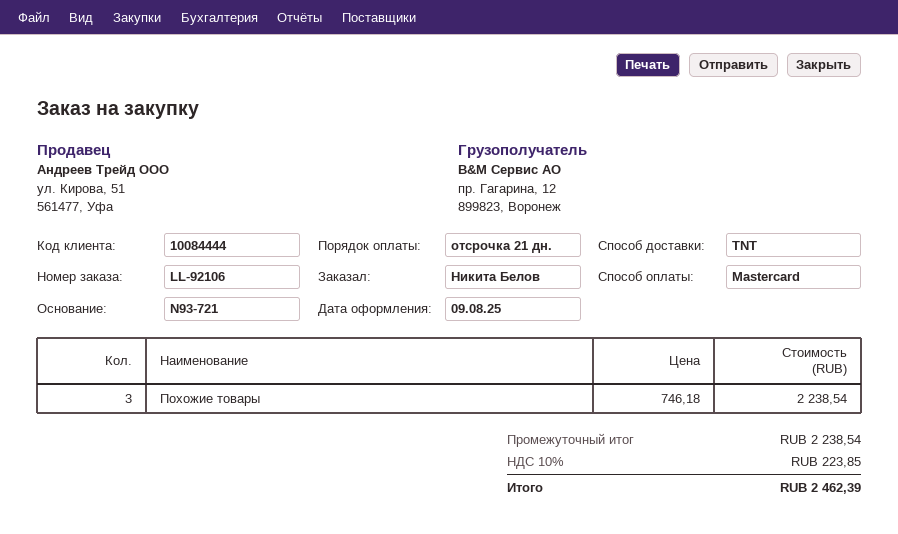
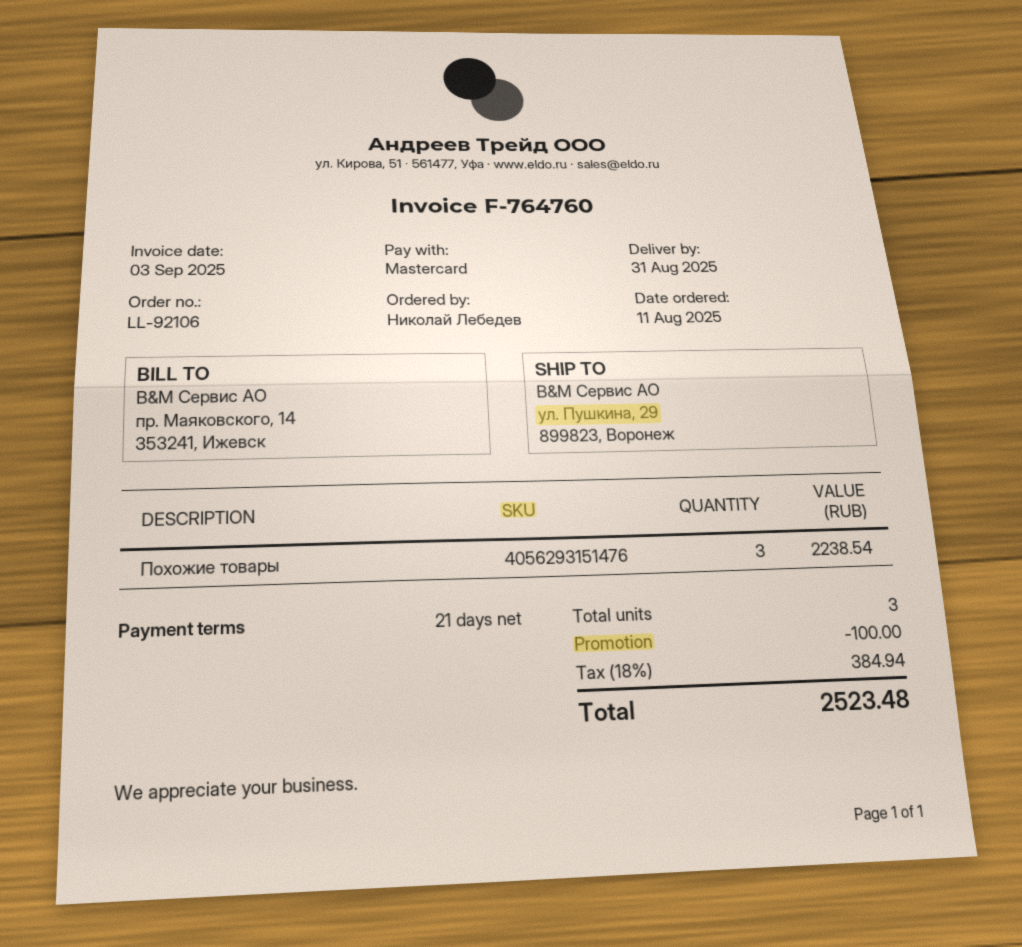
order date: 2025-08-09 -> 2025-08-11
ordered by: Никита Белов -> Николай Лебедев
ship to: пр. Гагарина, 12, 899823, Воронеж -> ул. Пушкина, 29, 899823, Воронеж
discount: none -> 100.00
tax: 10% = 223.85 -> 18% = 384.94
total: 2462.39 -> 2523.48

